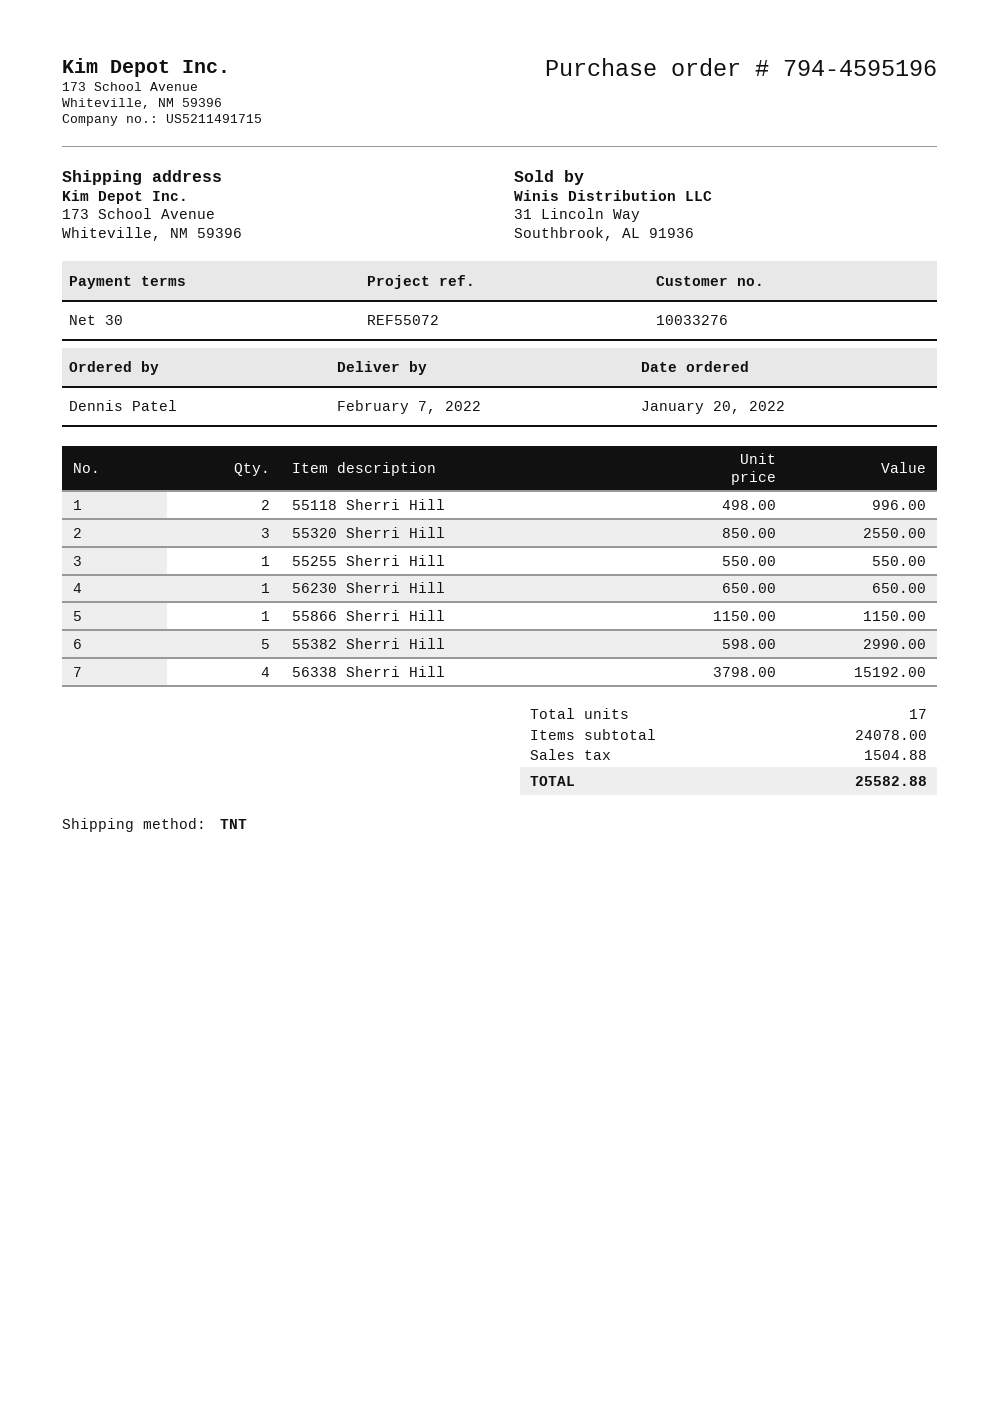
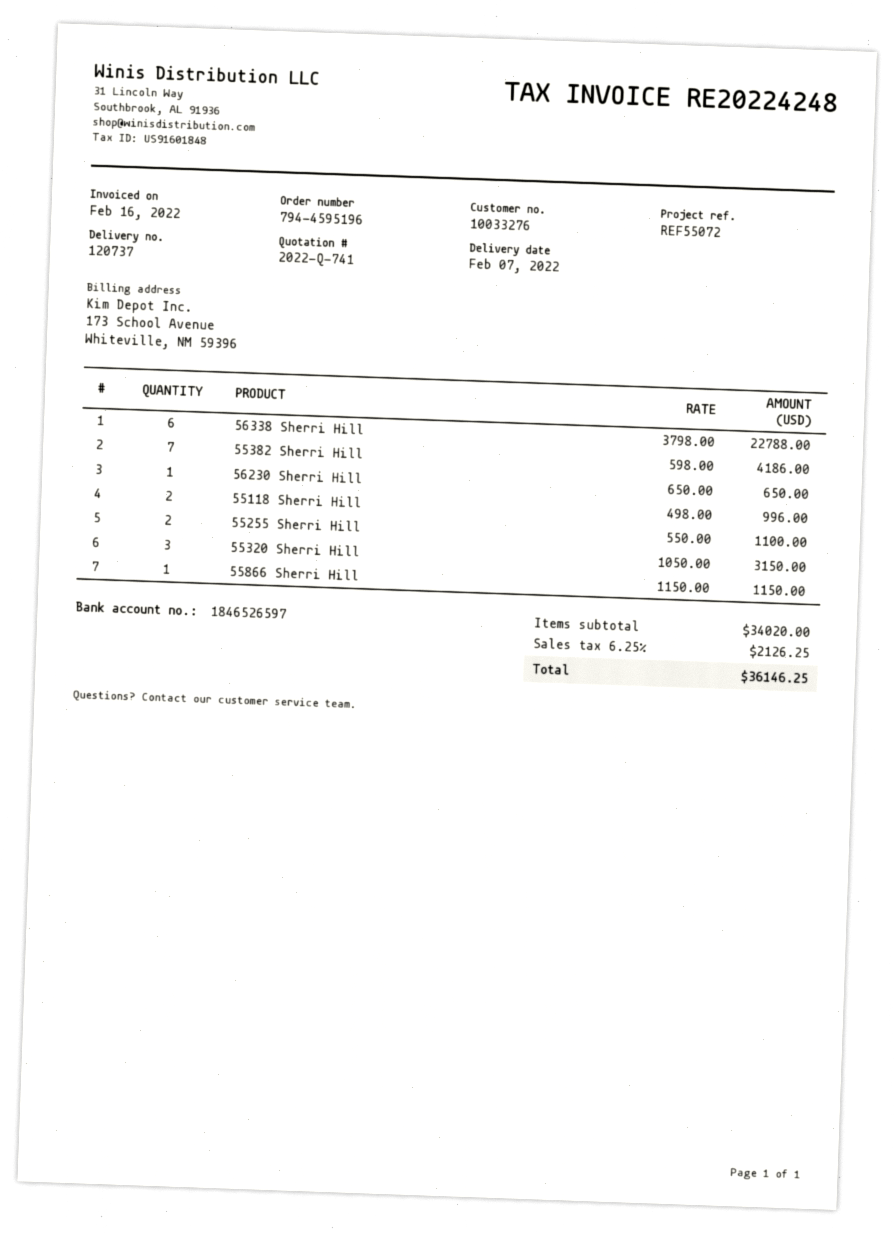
55320 Sherri Hill: 3 x 850.00 = 2550.00 -> 3 x 1050.00 = 3150.00
55255 Sherri Hill: 1 x 550.00 = 550.00 -> 2 x 550.00 = 1100.00
55382 Sherri Hill: 5 x 598.00 = 2990.00 -> 7 x 598.00 = 4186.00
56338 Sherri Hill: 4 x 3798.00 = 15192.00 -> 6 x 3798.00 = 22788.00
subtotal: 24078.00 -> 34020.00
tax: 1504.88 -> 2126.25
total: 25582.88 -> 36146.25

